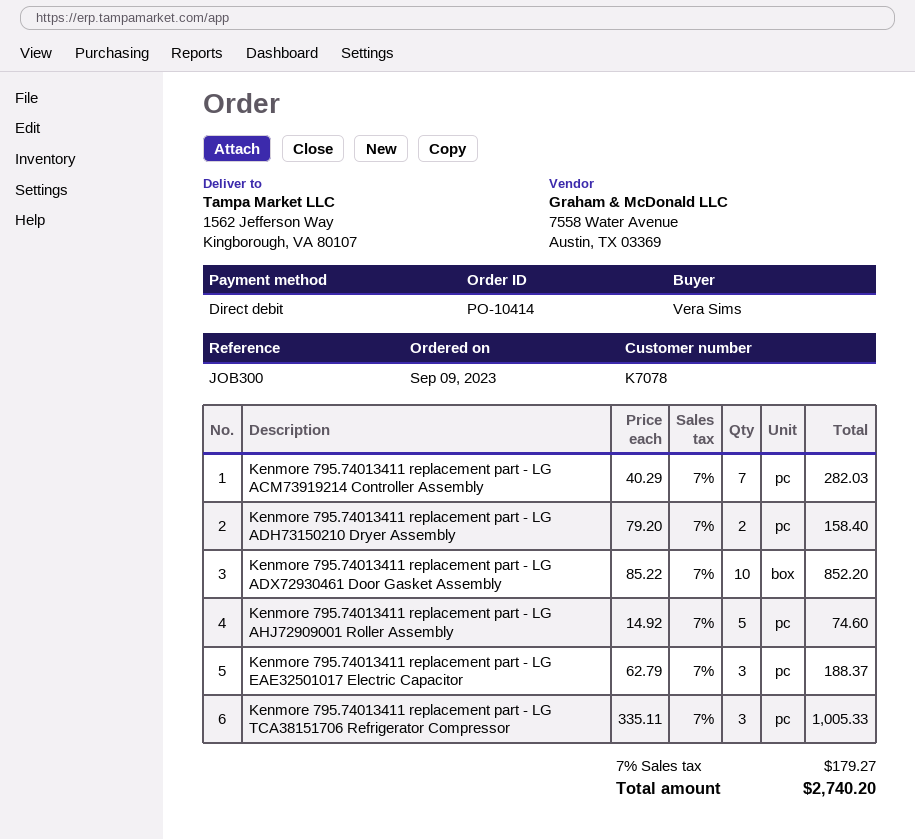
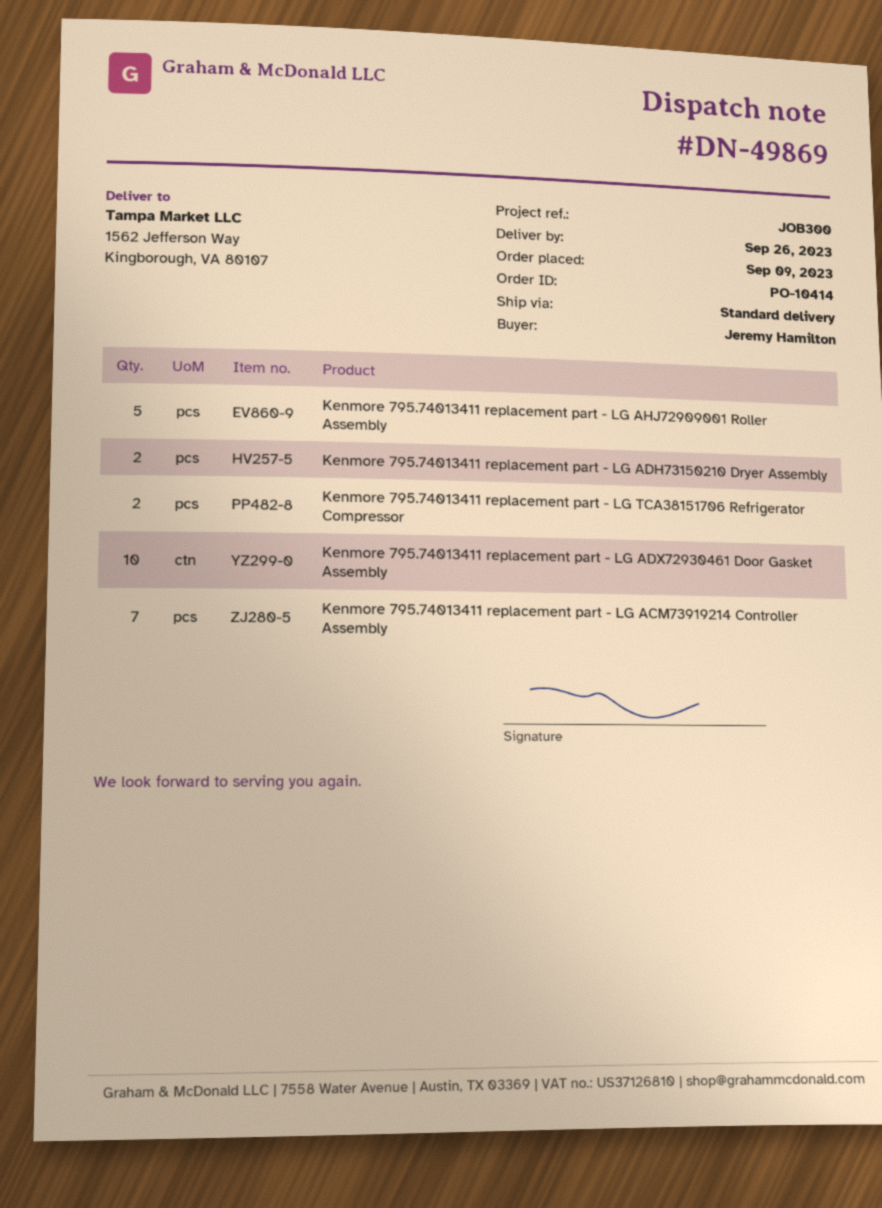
ordered by: Vera Sims -> Jeremy Hamilton
Kenmore 795.74013411 replacement part - LG EAE32501017 Electric Capacitor: 3 -> none
Kenmore 795.74013411 replacement part - LG TCA38151706 Refrigerator Compressor: 3 -> 2

